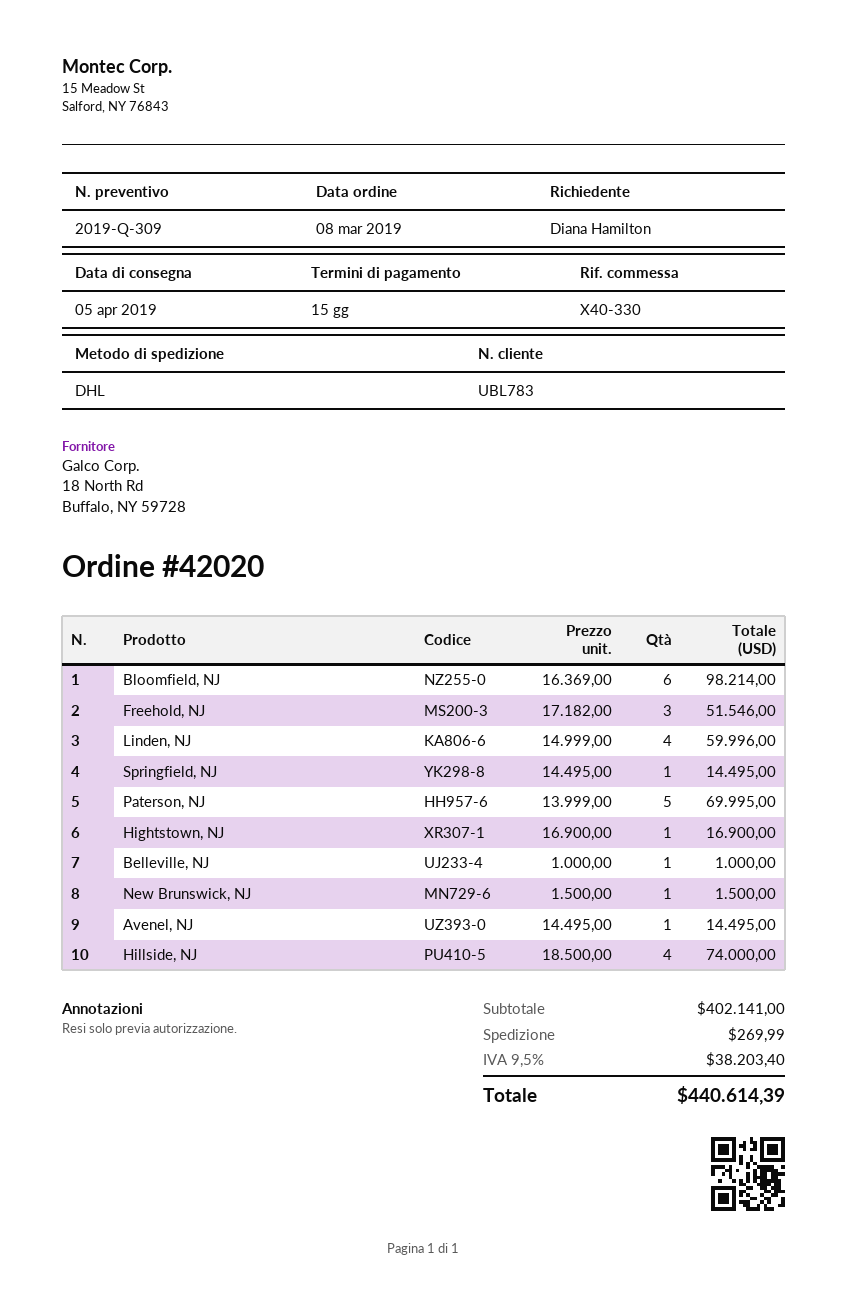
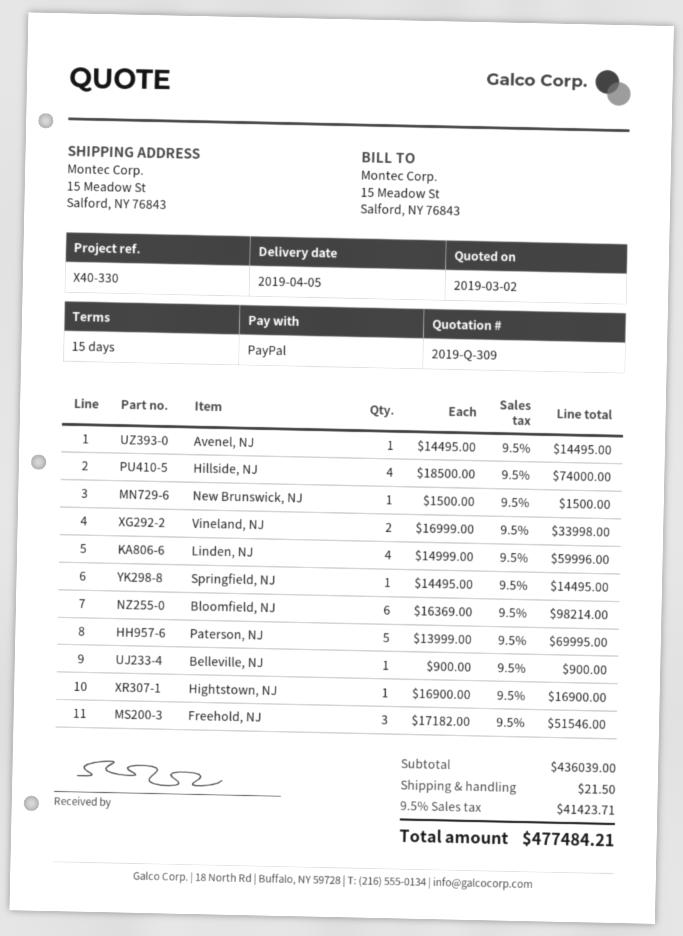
Belleville, NJ: 1 x 1000.00 = 1000.00 -> 1 x 900.00 = 900.00
Vineland, NJ: none -> 2 x 16999.00 = 33998.00
subtotal: 402141.00 -> 436039.00
shipping: 269.99 -> 21.50
tax: 9.5% = 38203.40 -> 9.5% = 41423.71
total: 440614.39 -> 477484.21

